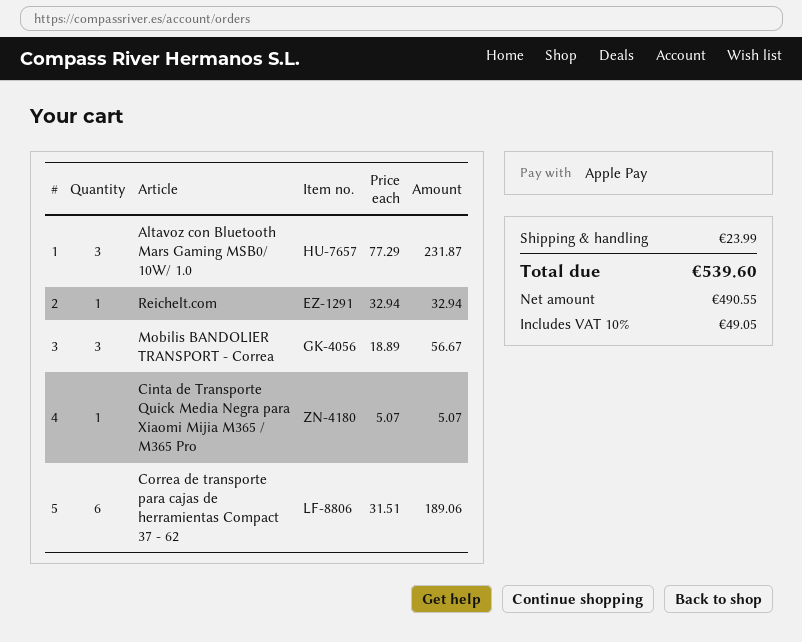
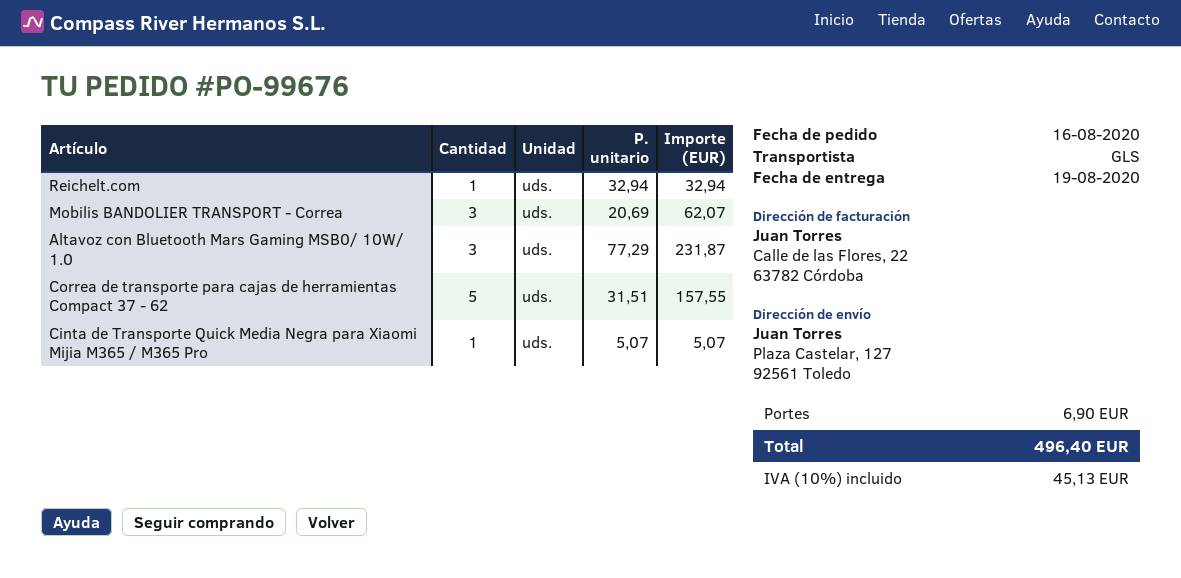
Mobilis BANDOLIER TRANSPORT - Correa: 3 x 18.89 = 56.67 -> 3 x 20.69 = 62.07
Correa de transporte para cajas de herramientas Compact 37 - 62: 6 x 31.51 = 189.06 -> 5 x 31.51 = 157.55
shipping: 23.99 -> 6.90
tax: 10% = 49.05 -> 10% = 45.13
total: 539.60 -> 496.40

